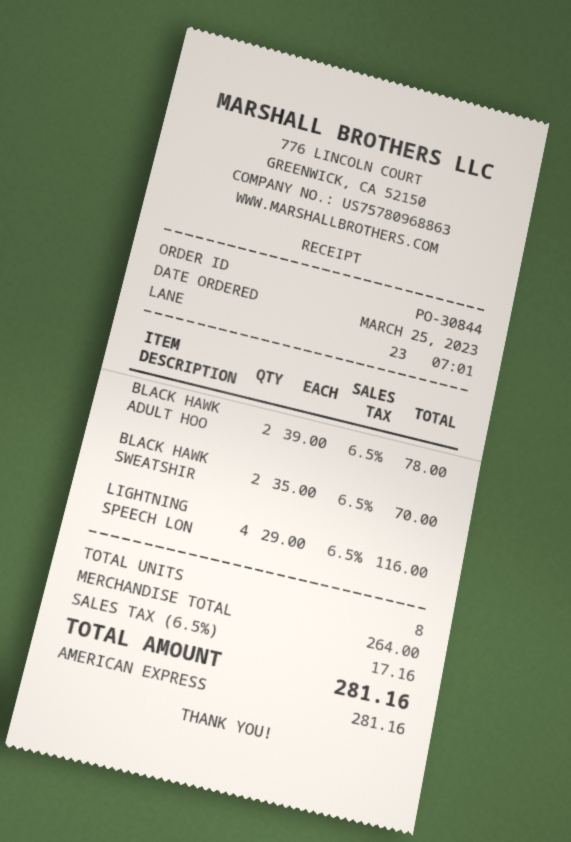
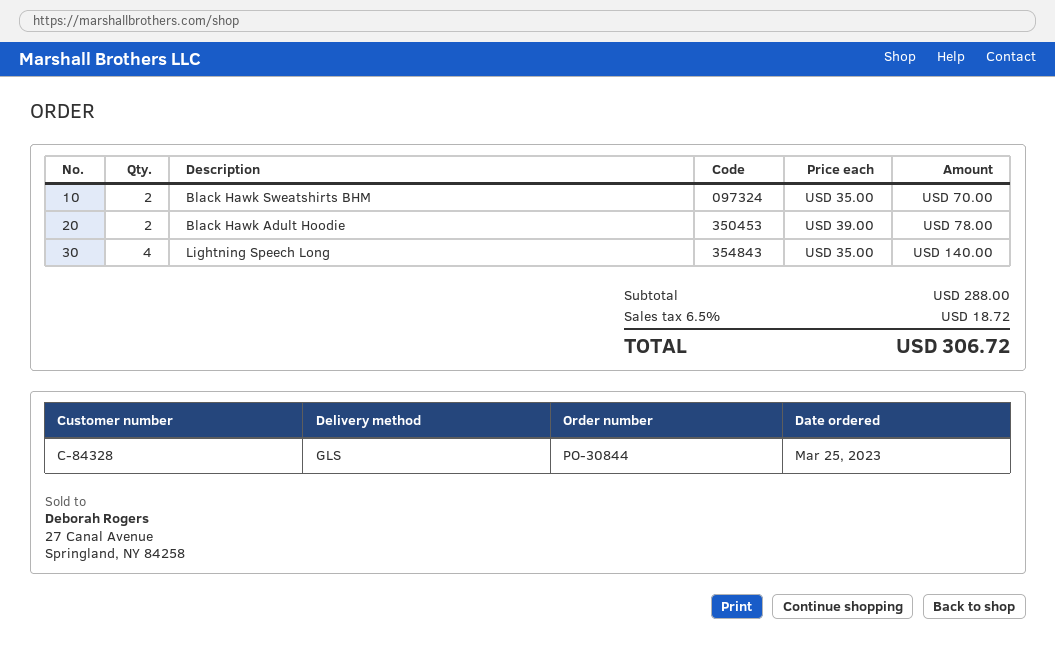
LIGHTNING SPEECH LON: 4 x 29.00 = 116.00 -> 4 x 35.00 = 140.00
subtotal: 264.00 -> 288.00
tax: 6.5% = 17.16 -> 6.5% = 18.72
total: 281.16 -> 306.72

